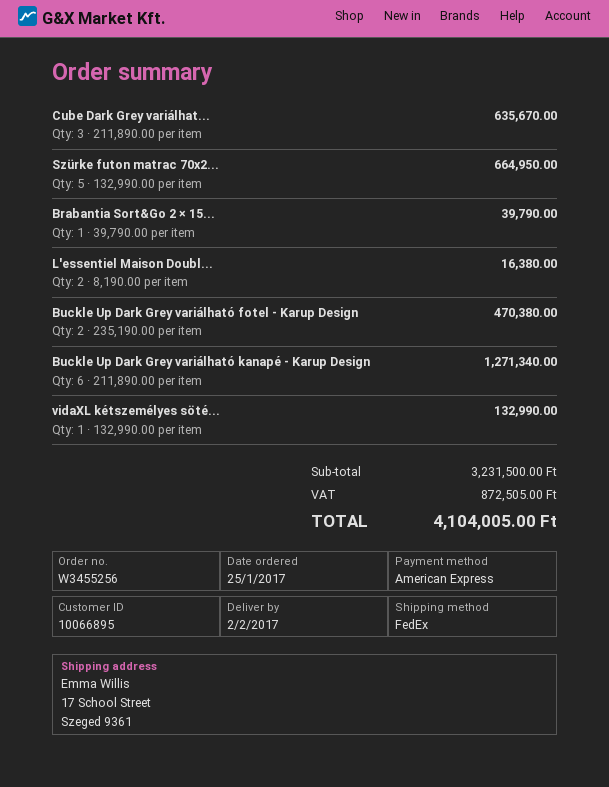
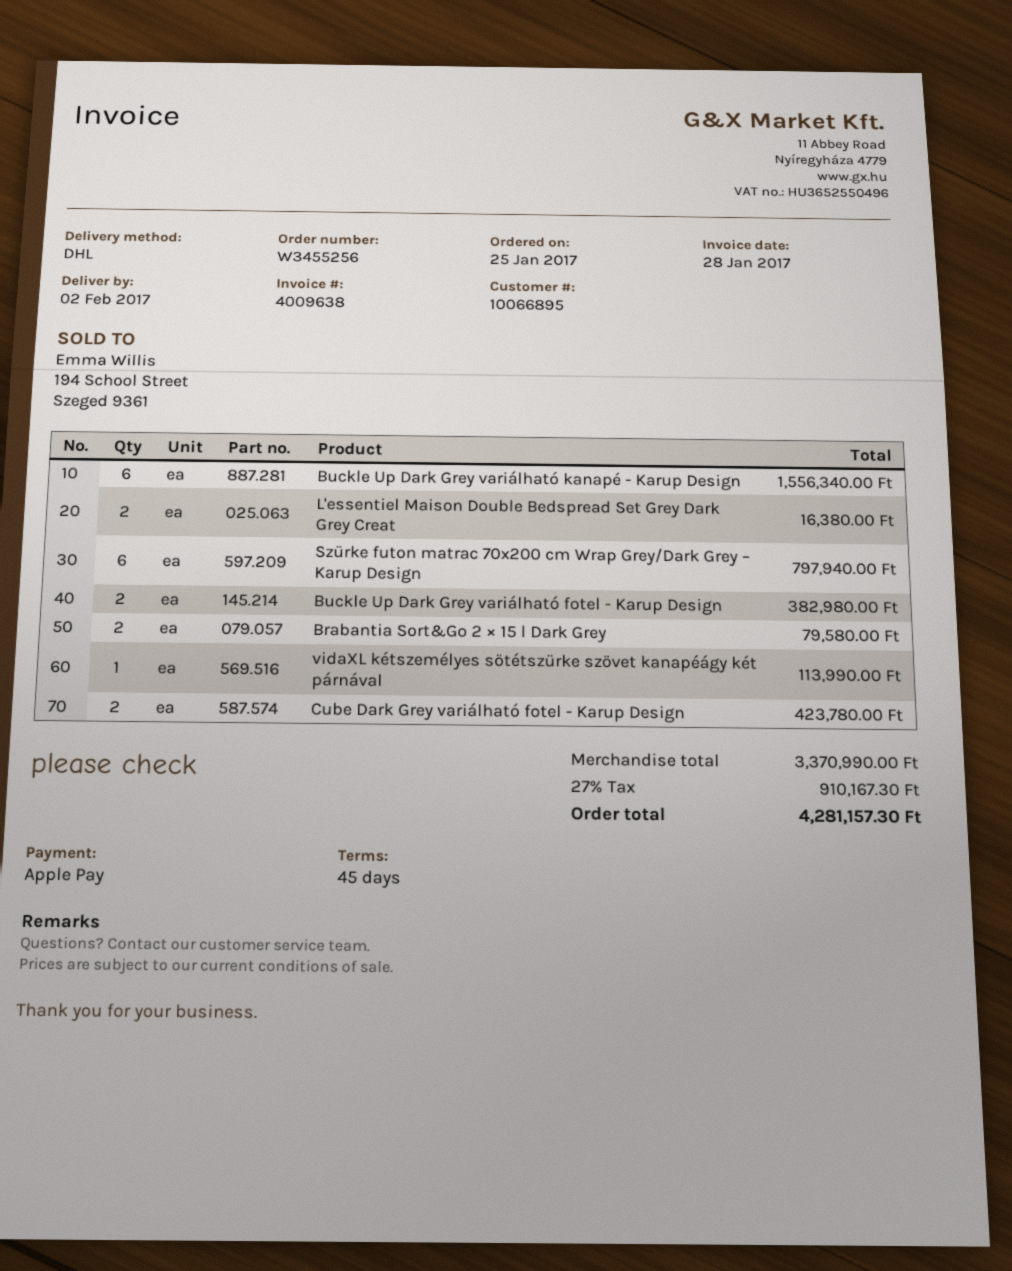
payment method: American Express -> Apple Pay
shipping method: FedEx -> DHL
Cube Dark Grey variálhat...: 3 for 635670.00 -> 2 for 423780.00
Szürke futon matrac 70x2...: 5 for 664950.00 -> 6 for 797940.00
Brabantia Sort&Go 2 × 15...: 1 for 39790.00 -> 2 for 79580.00
Buckle Up Dark Grey variálható fotel - Karup Design: 2 for 470380.00 -> 2 for 382980.00
Buckle Up Dark Grey variálható kanapé - Karup Design: 6 for 1271340.00 -> 6 for 1556340.00
vidaXL kétszemélyes söté...: 1 for 132990.00 -> 1 for 113990.00
subtotal: 3231500.00 -> 3370990.00
tax: 872505.00 -> 910167.30
total: 4104005.00 -> 4281157.30

